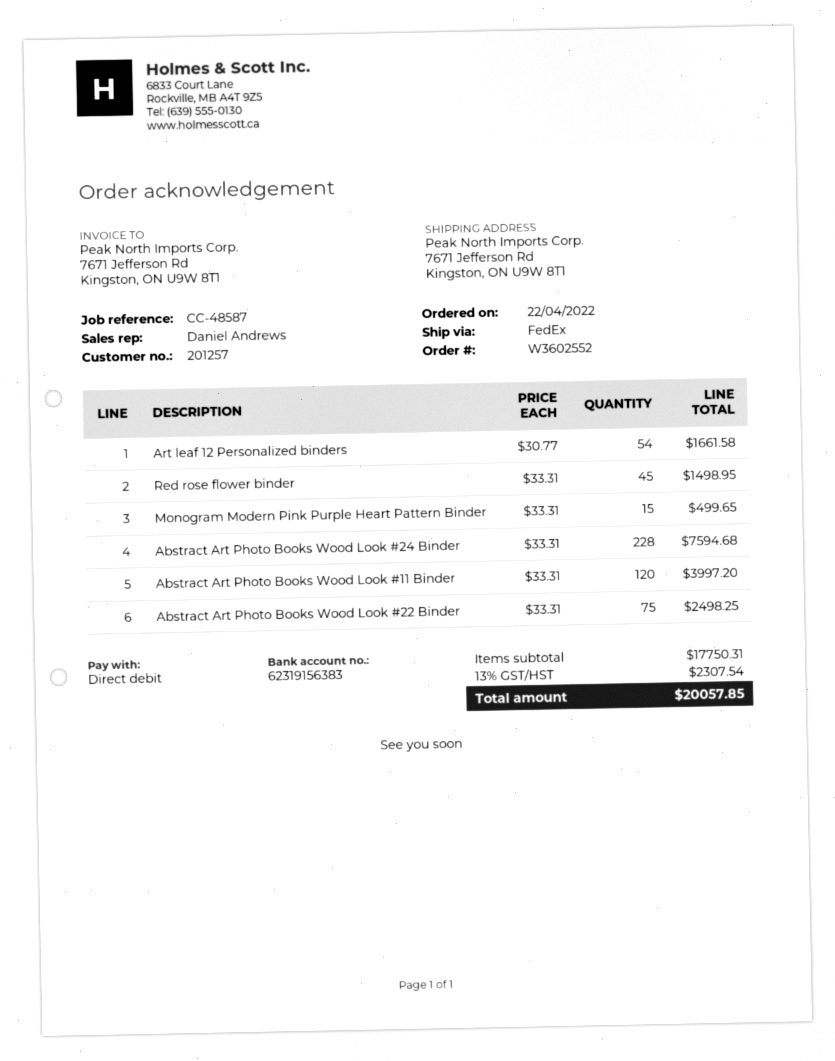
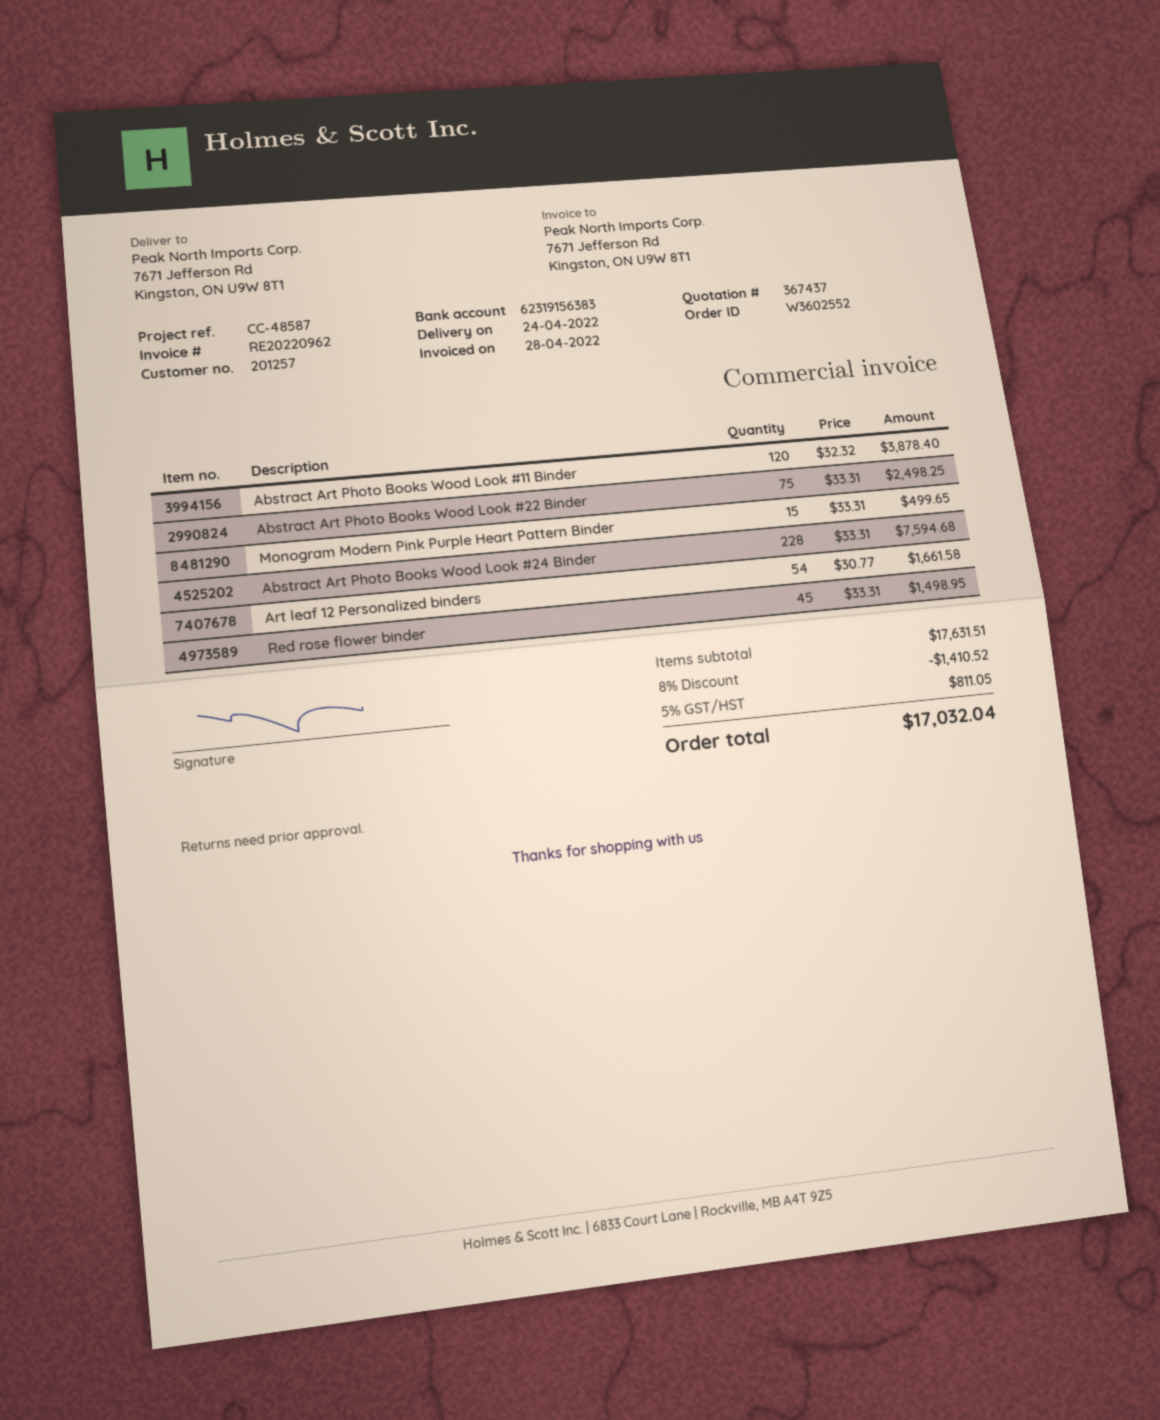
Abstract Art Photo Books Wood Look #11 Binder: 120 x 33.31 = 3997.20 -> 120 x 32.32 = 3878.40
subtotal: 17750.31 -> 17631.51
discount: none -> 8% = 1410.52
tax: 13% = 2307.54 -> 5% = 811.05
total: 20057.85 -> 17032.04

